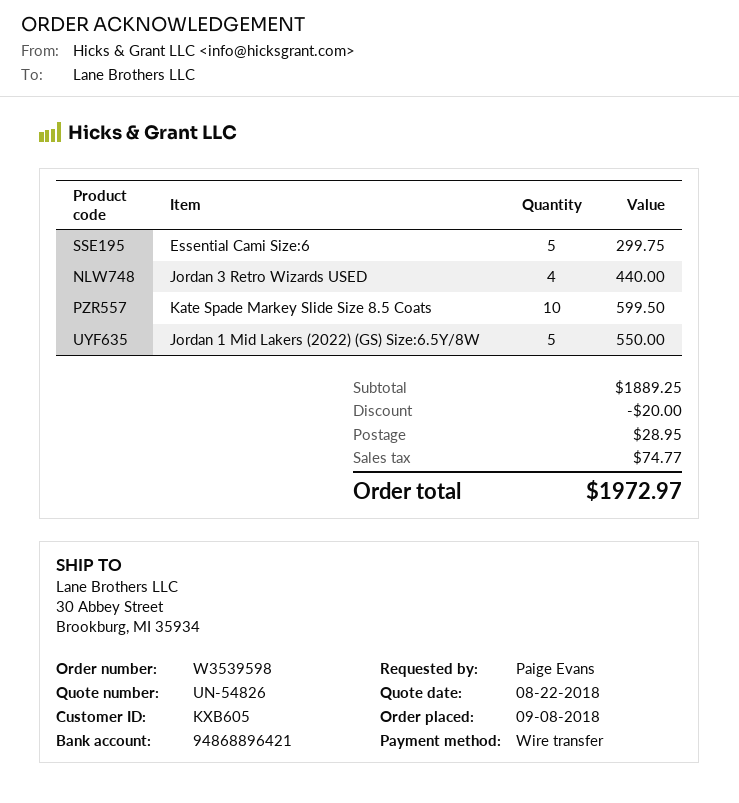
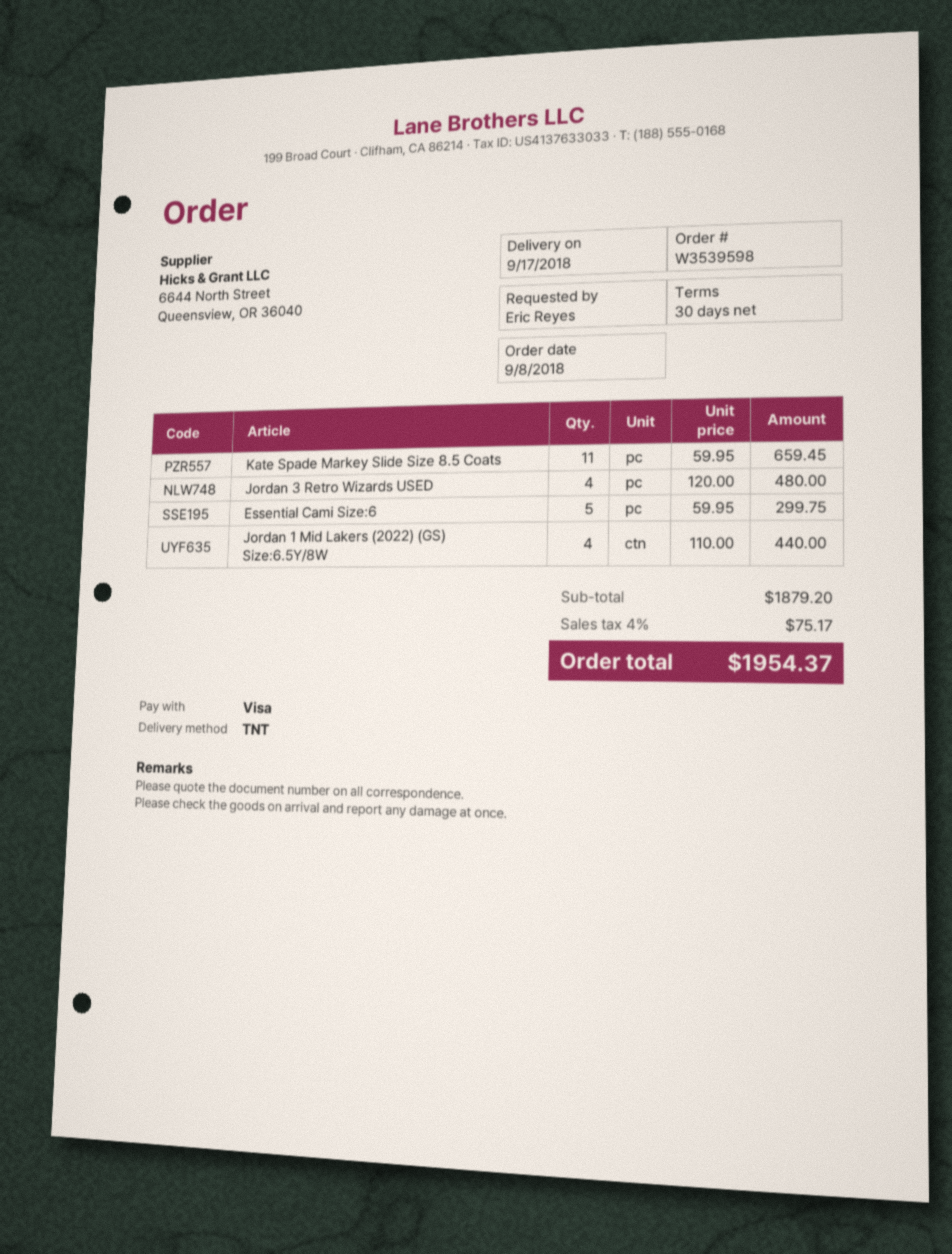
ordered by: Paige Evans -> Eric Reyes
payment method: bank transfer -> Visa
Jordan 3 Retro Wizards USED: 4 for 440.00 -> 4 for 480.00
Kate Spade Markey Slide Size 8.5 Coats: 10 for 599.50 -> 11 for 659.45
Jordan 1 Mid Lakers (2022) (GS) Size:6.5Y/8W: 5 for 550.00 -> 4 for 440.00
subtotal: 1889.25 -> 1879.20
discount: 20.00 -> none
shipping: 28.95 -> none
tax: 74.77 -> 75.17
total: 1972.97 -> 1954.37

